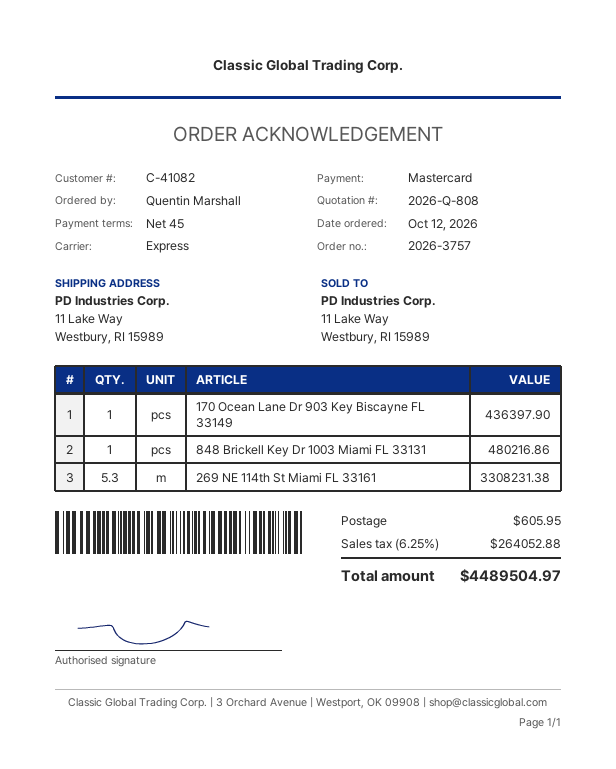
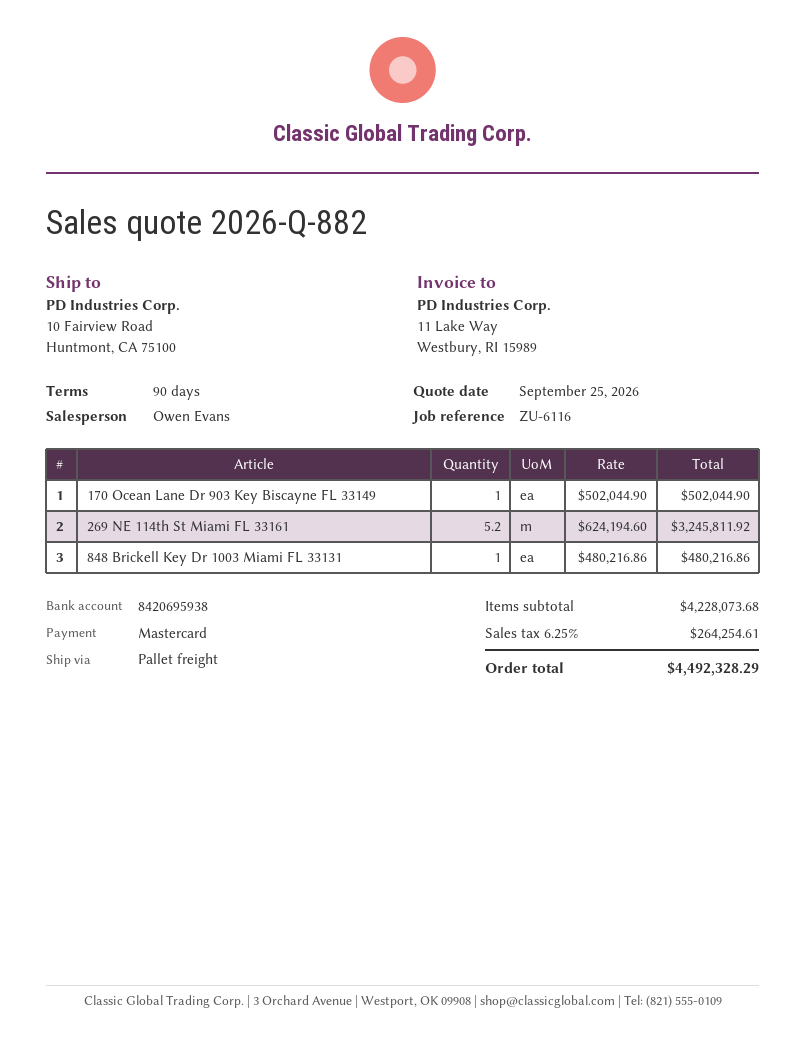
quote number: 2026-Q-808 -> 2026-Q-882
payment terms: 45 days -> 90 days
shipping method: express -> pallet freight
ship to: 11 Lake Way, Westbury, RI 15989 -> 10 Fairview Road, Huntmont, CA 75100
170 Ocean Lane Dr 903 Key Biscayne FL 33149: 1 for 436397.90 -> 1 for 502044.90
269 NE 114th St Miami FL 33161: 5.3 for 3308231.38 -> 5.2 for 3245811.92
shipping: 605.95 -> none
tax: 6.25% = 264052.88 -> 6.25% = 264254.61
total: 4489504.97 -> 4492328.29

